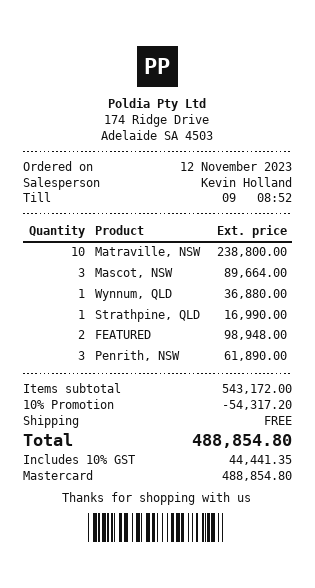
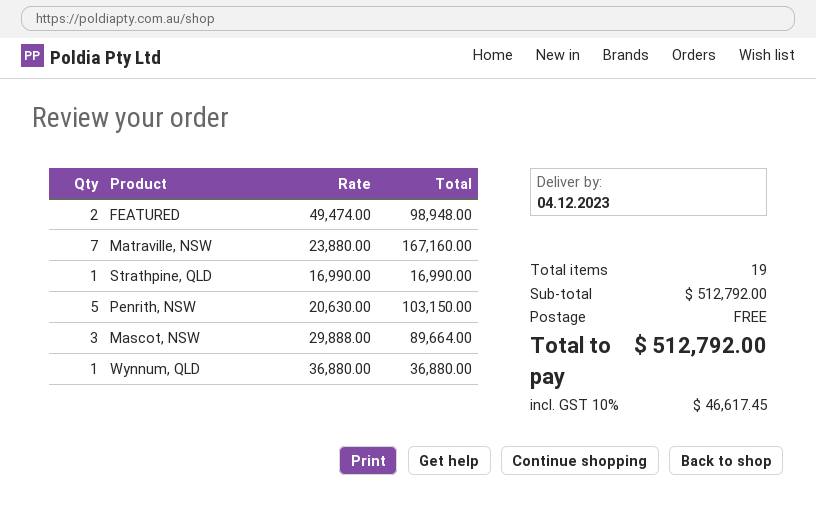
Matraville, NSW: 10 for 238800.00 -> 7 for 167160.00
Penrith, NSW: 3 for 61890.00 -> 5 for 103150.00
subtotal: 543172.00 -> 512792.00
discount: 10% = 54317.20 -> none
tax: 10% = 44441.35 -> 10% = 46617.45
total: 488854.80 -> 512792.00

